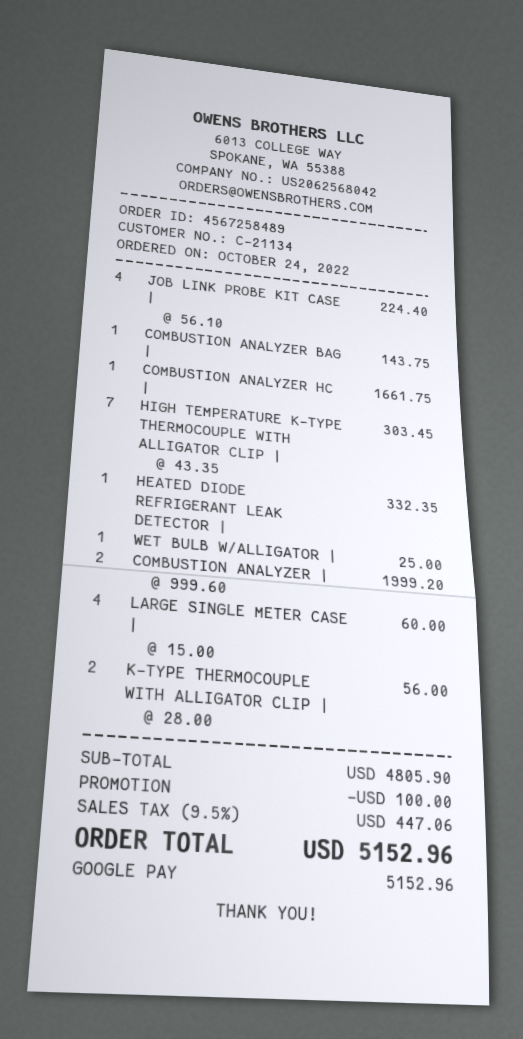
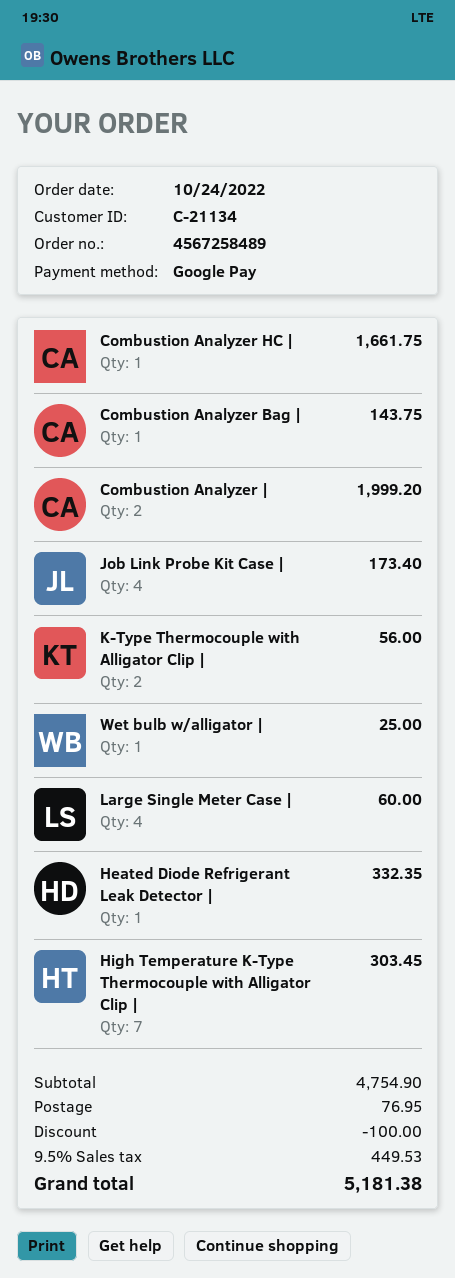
JOB LINK PROBE KIT CASE |: 4 for 224.40 -> 4 for 173.40
subtotal: 4805.90 -> 4754.90
shipping: none -> 76.95
tax: 9.5% = 447.06 -> 9.5% = 449.53
total: 5152.96 -> 5181.38

